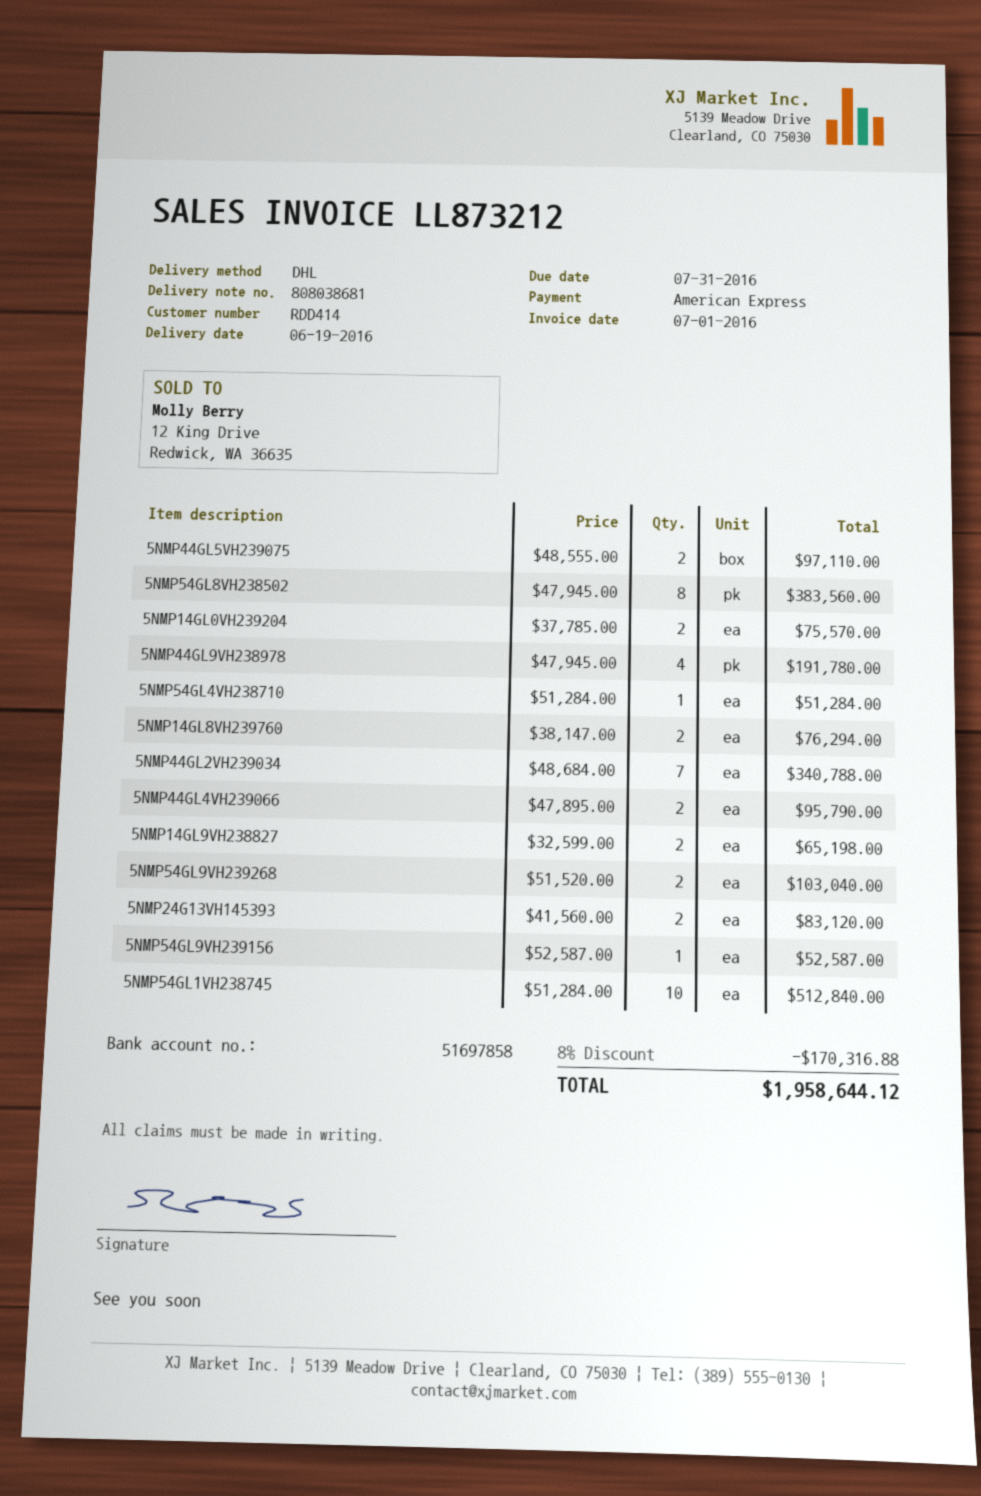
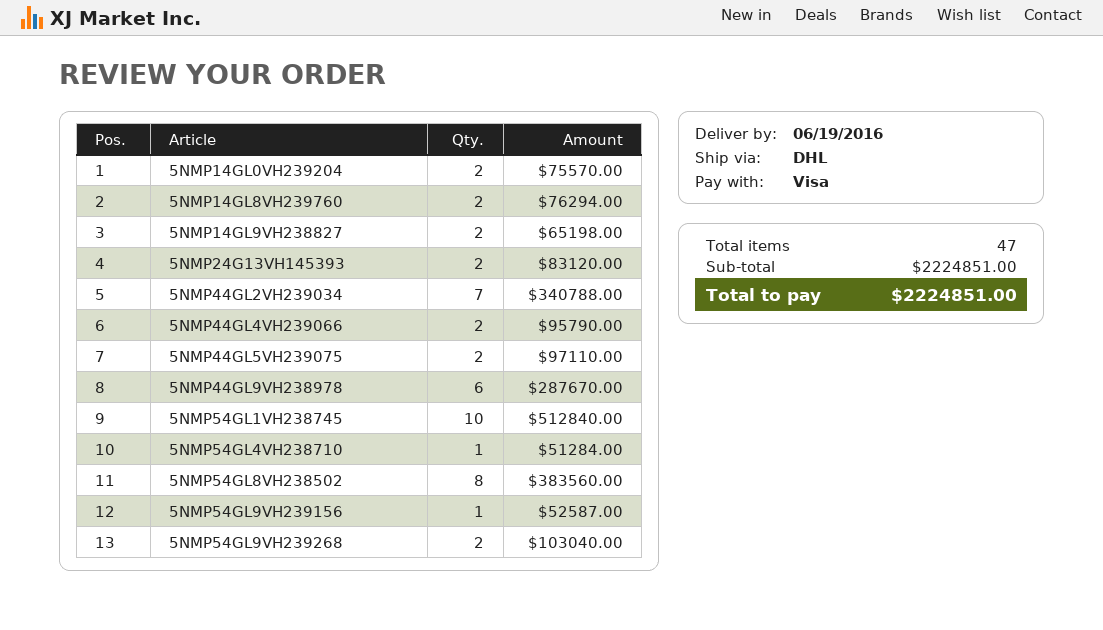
payment method: American Express -> Visa
5NMP44GL9VH238978: 4 for 191780.00 -> 6 for 287670.00
discount: 8% = 170316.88 -> none
total: 1958644.12 -> 2224851.00

